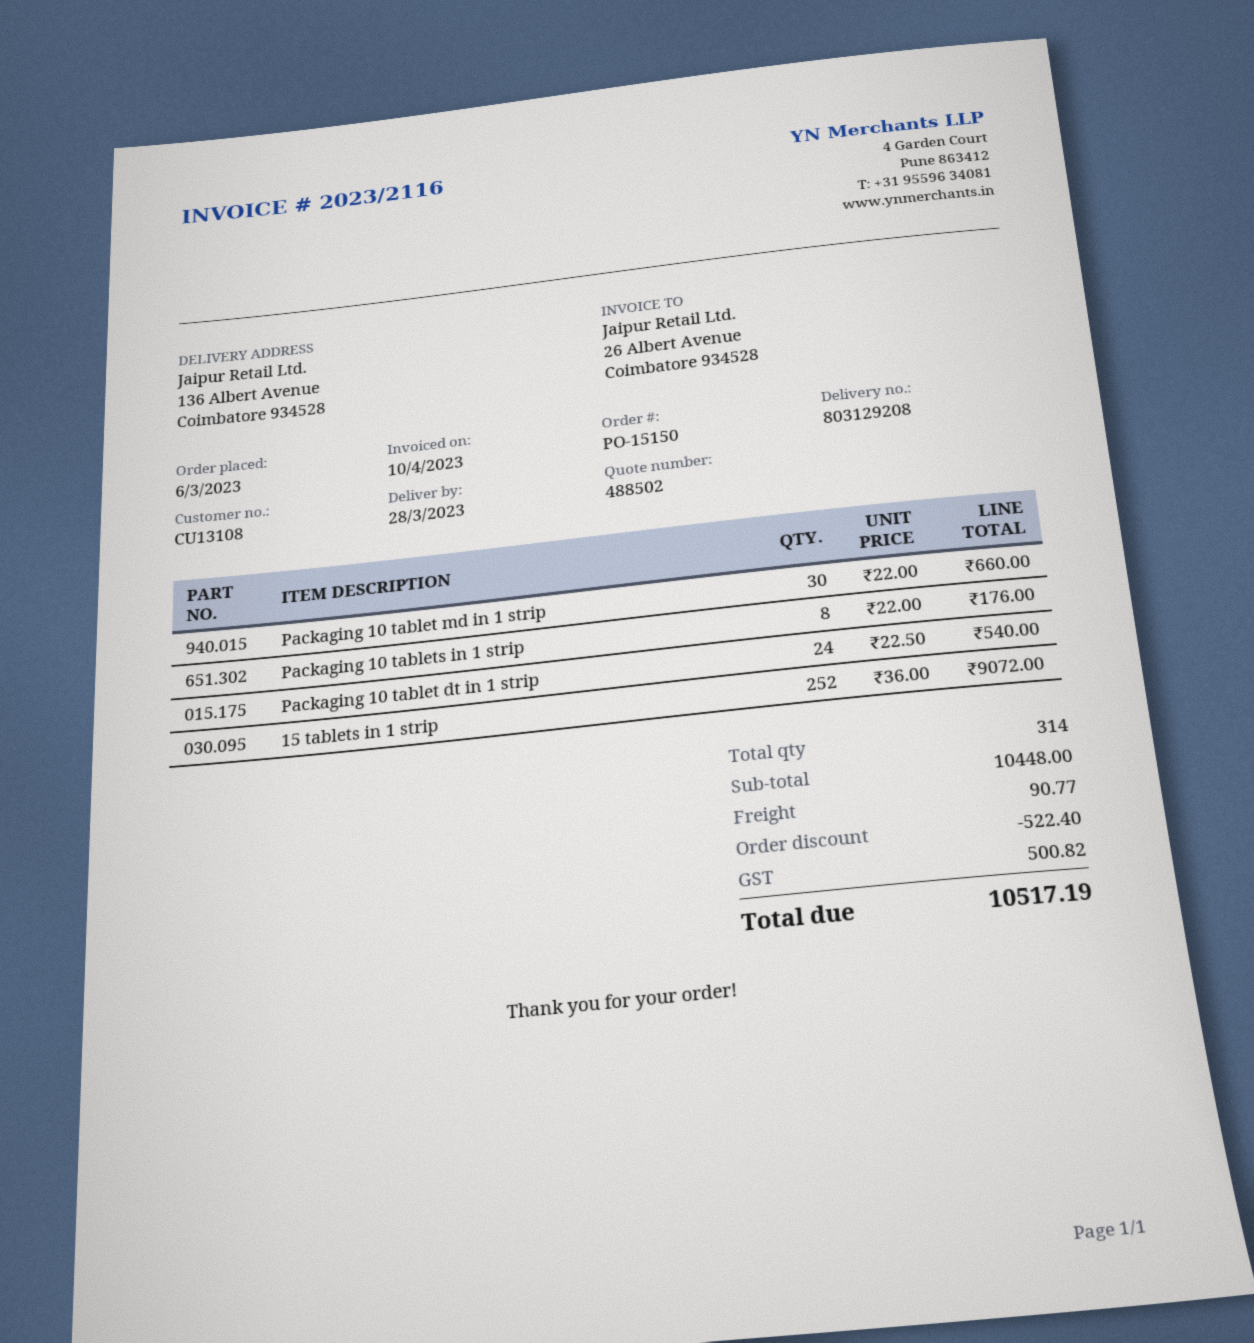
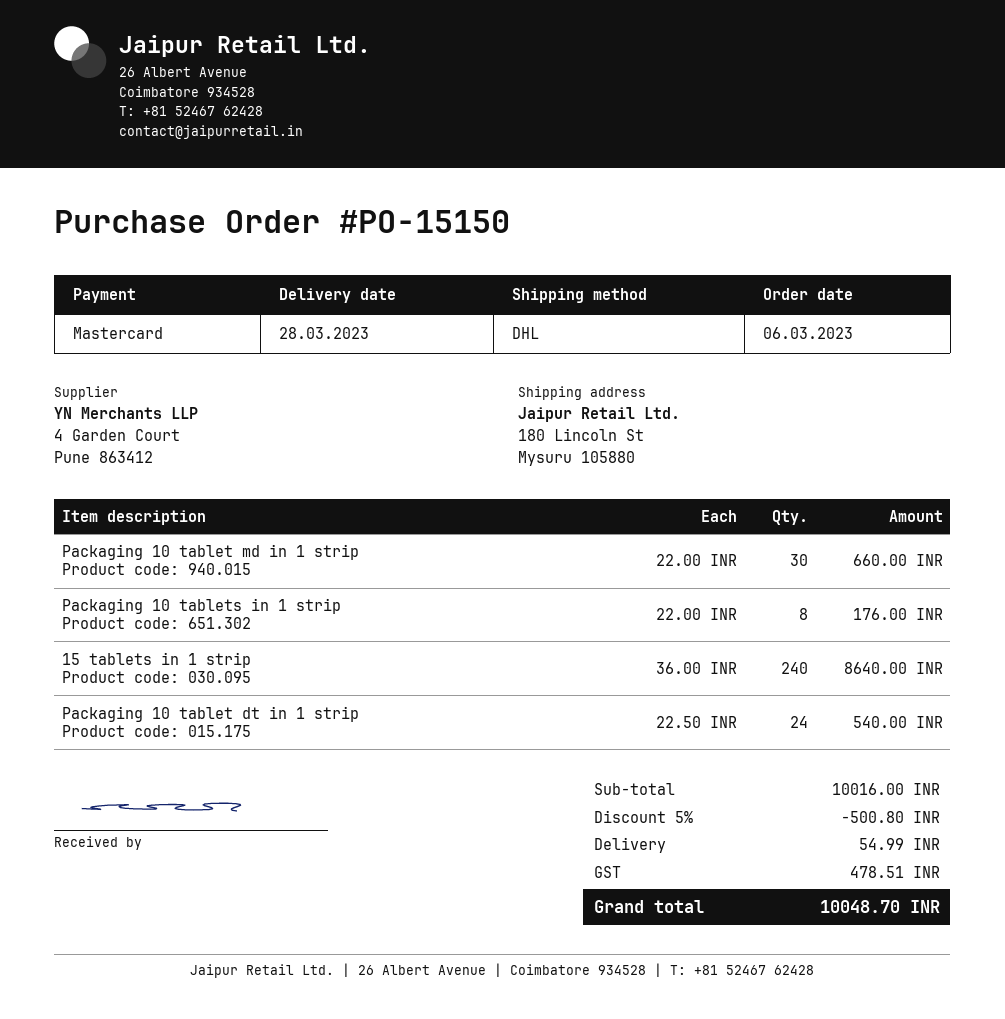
ship to: 136 Albert Avenue, Coimbatore 934528 -> 180 Lincoln St, Mysuru 105880
15 tablets in 1 strip: 252 x 36.00 = 9072.00 -> 240 x 36.00 = 8640.00
subtotal: 10448.00 -> 10016.00
discount: 522.40 -> 500.80
shipping: 90.77 -> 54.99
tax: 500.82 -> 478.51
total: 10517.19 -> 10048.70

